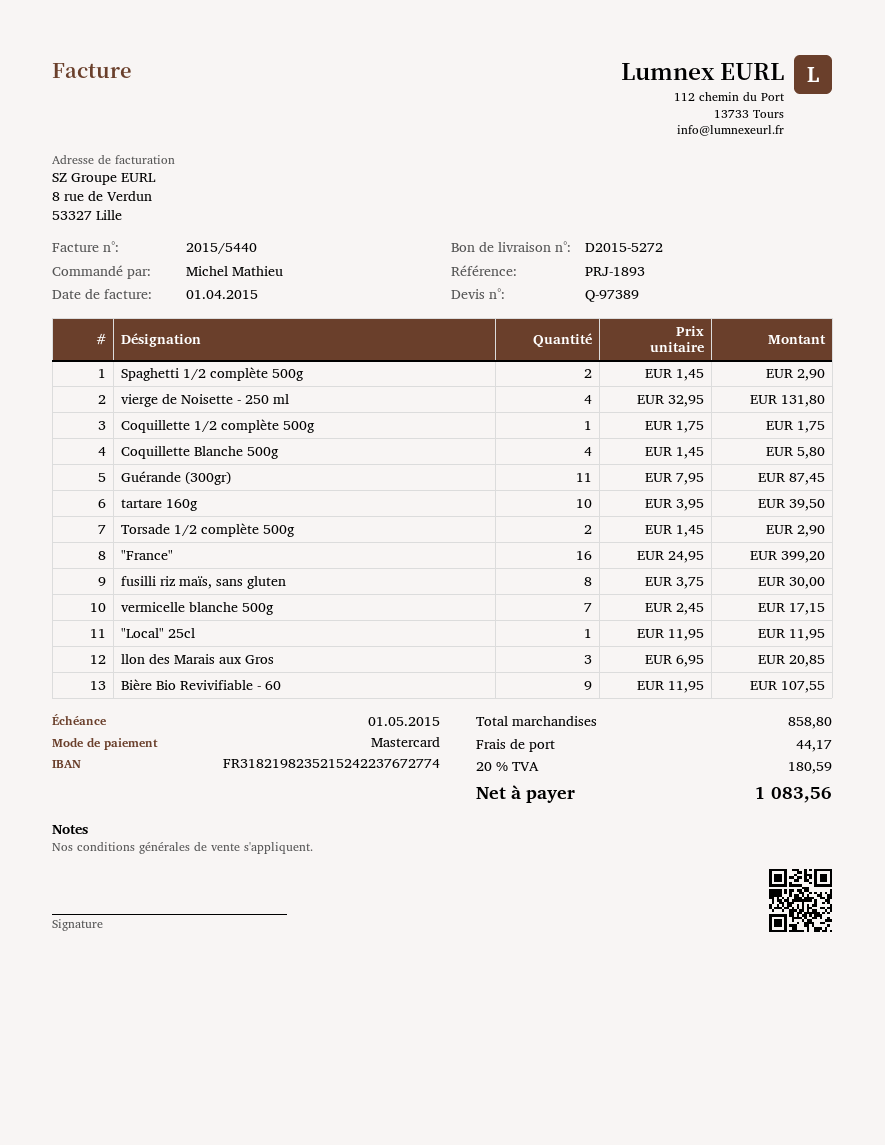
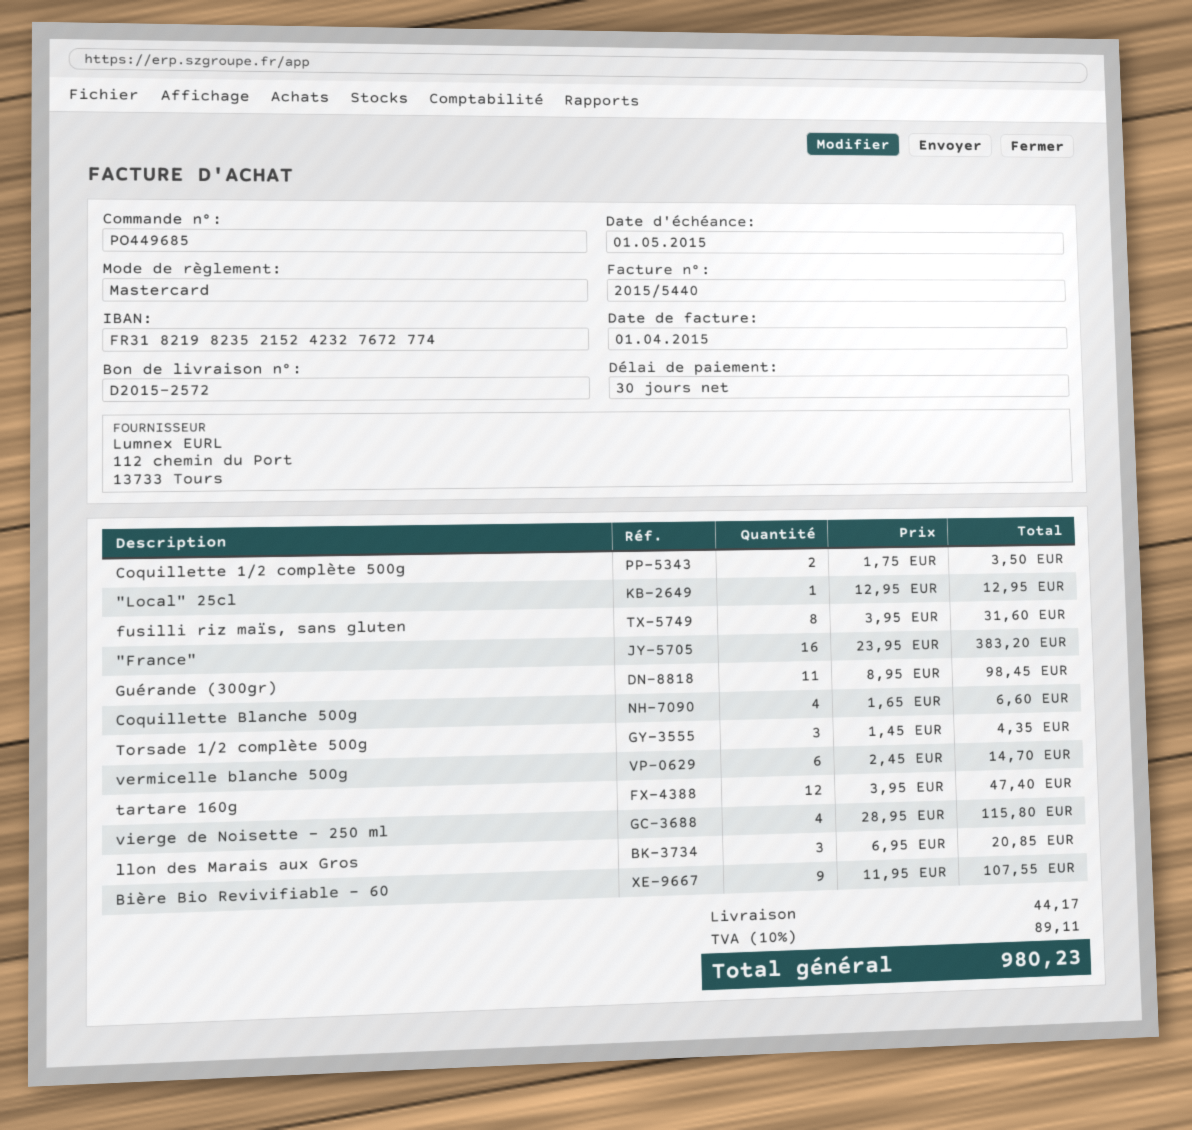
delivery note number: D2015-5272 -> D2015-2572
bank account: FR3182198235215242237672774 -> FR3182198235215242327672774
Spaghetti 1/2 complète 500g: 2 x 1.45 = 2.90 -> none
vierge de Noisette - 250 ml: 4 x 32.95 = 131.80 -> 4 x 28.95 = 115.80
Coquillette 1/2 complète 500g: 1 x 1.75 = 1.75 -> 2 x 1.75 = 3.50
Coquillette Blanche 500g: 4 x 1.45 = 5.80 -> 4 x 1.65 = 6.60
Guérande (300gr): 11 x 7.95 = 87.45 -> 11 x 8.95 = 98.45
tartare 160g: 10 x 3.95 = 39.50 -> 12 x 3.95 = 47.40
Torsade 1/2 complète 500g: 2 x 1.45 = 2.90 -> 3 x 1.45 = 4.35
"France": 16 x 24.95 = 399.20 -> 16 x 23.95 = 383.20
fusilli riz maïs, sans gluten: 8 x 3.75 = 30.00 -> 8 x 3.95 = 31.60
vermicelle blanche 500g: 7 x 2.45 = 17.15 -> 6 x 2.45 = 14.70
"Local" 25cl: 1 x 11.95 = 11.95 -> 1 x 12.95 = 12.95
tax: 20% = 180.59 -> 10% = 89.11
total: 1083.56 -> 980.23

